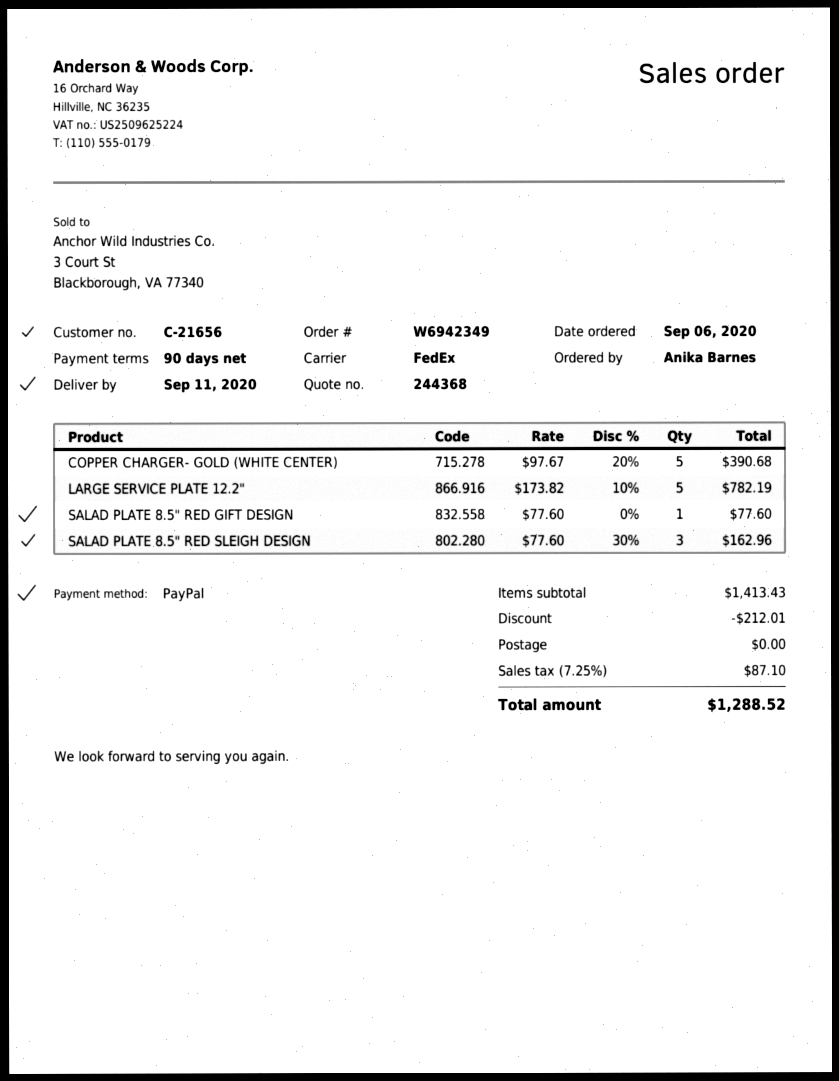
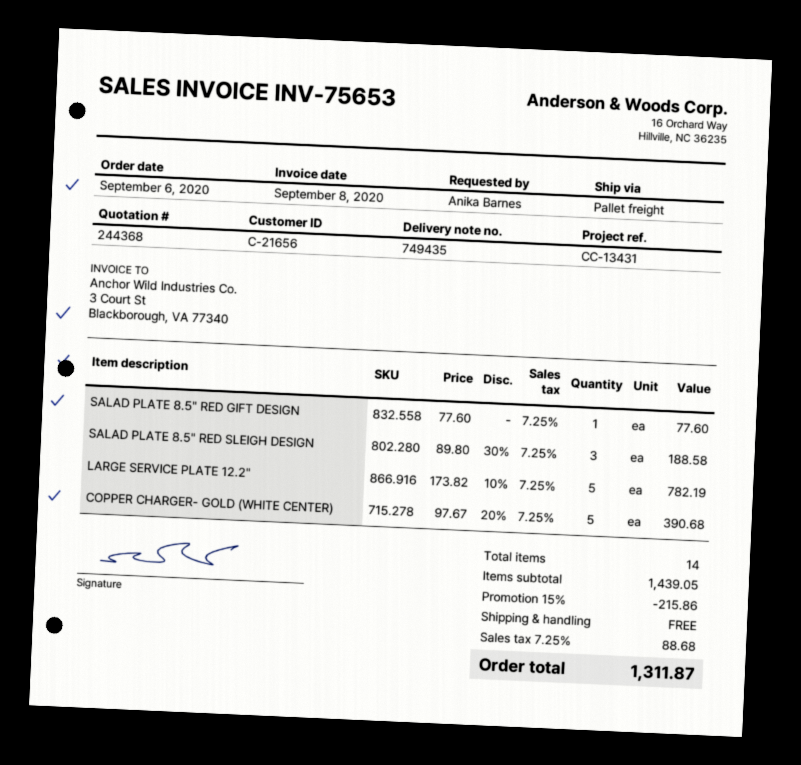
shipping method: FedEx -> pallet freight
SALAD PLATE 8.5" RED SLEIGH DESIGN: 3 x 77.60 - 30% = 162.96 -> 3 x 89.80 - 30% = 188.58
subtotal: 1413.43 -> 1439.05
discount: 212.01 -> 215.86
tax: 7.25% = 87.10 -> 7.25% = 88.68
total: 1288.52 -> 1311.87

